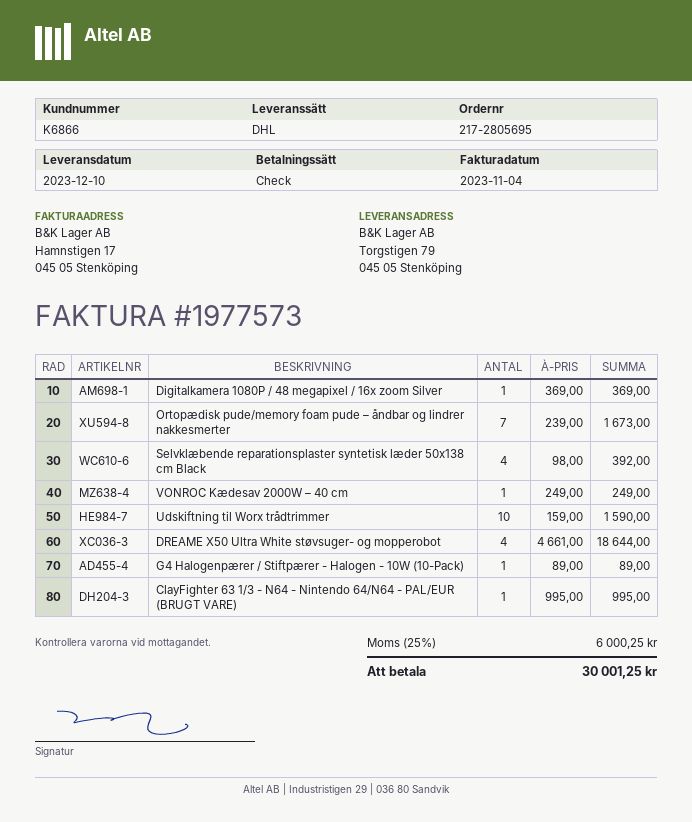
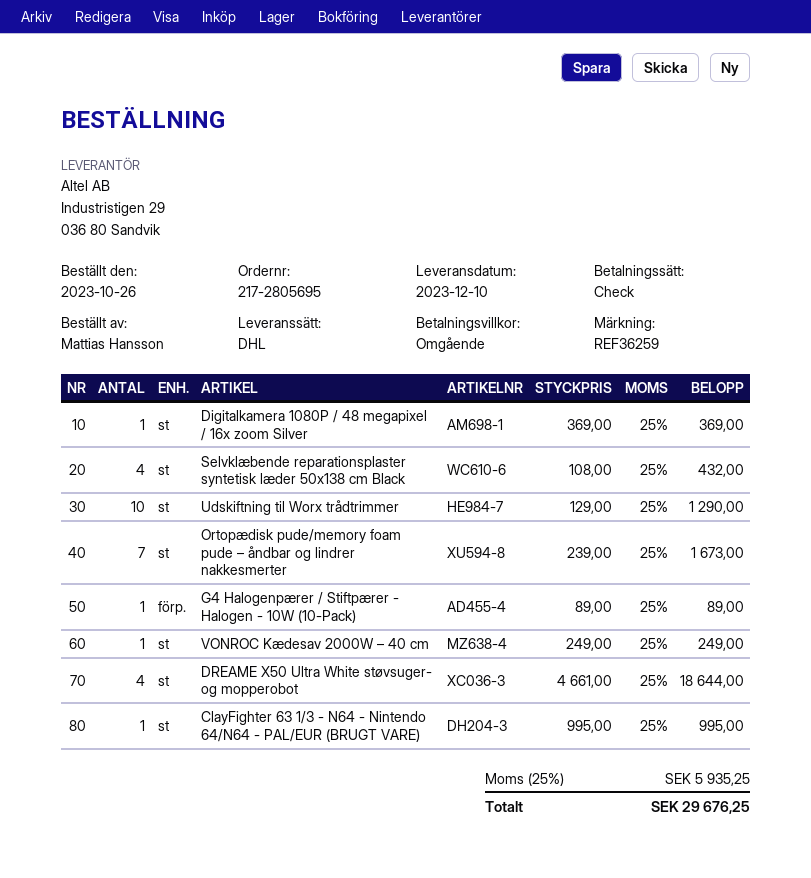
Selvklæbende reparationsplaster syntetisk læder 50x138 cm Black: 4 x 98.00 = 392.00 -> 4 x 108.00 = 432.00
Udskiftning til Worx trådtrimmer: 10 x 159.00 = 1590.00 -> 10 x 129.00 = 1290.00
tax: 25% = 6000.25 -> 25% = 5935.25
total: 30001.25 -> 29676.25

